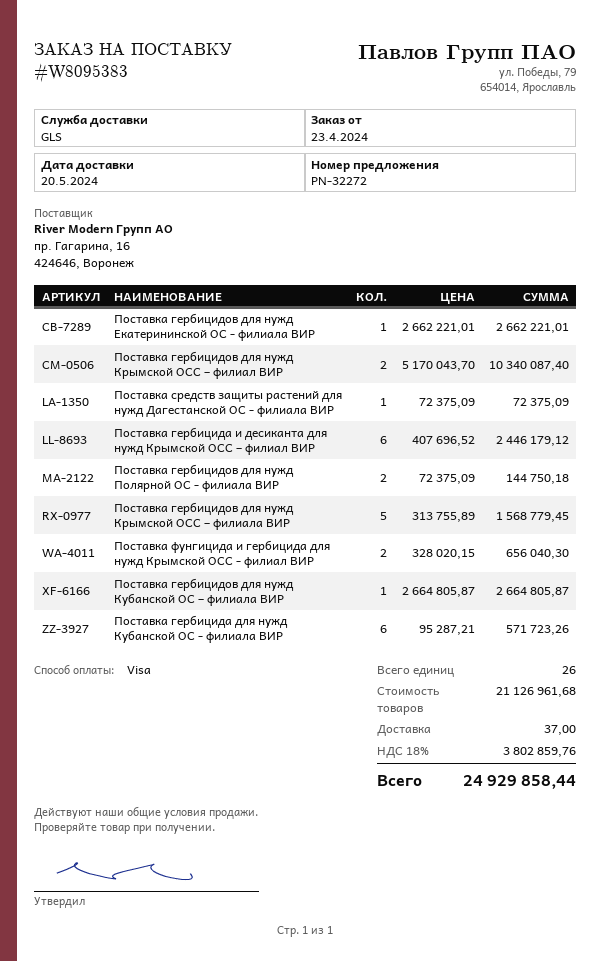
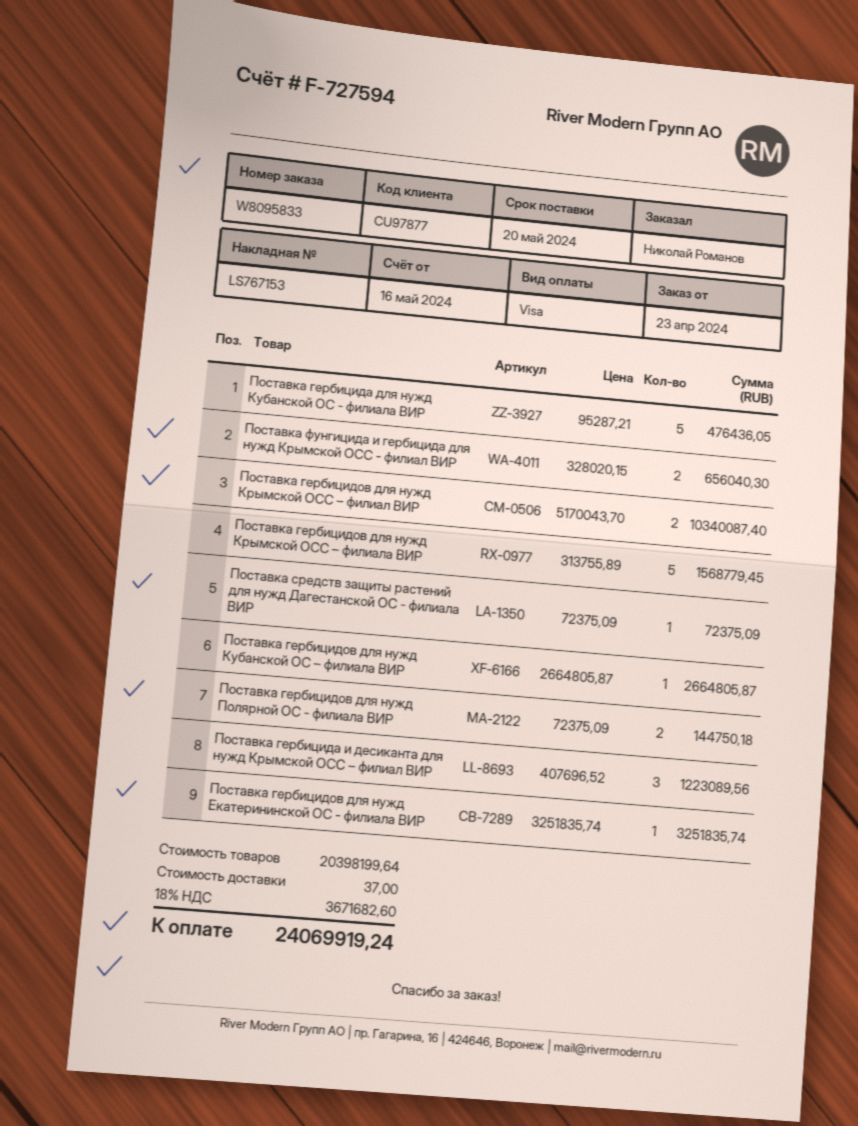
order number: W8095383 -> W8095833
Поставка гербицидов для нужд Екатерининской ОС - филиала ВИР: 1 x 2662221.01 = 2662221.01 -> 1 x 3251835.74 = 3251835.74
Поставка гербицида и десиканта для нужд Крымской ОСС – филиал ВИР: 6 x 407696.52 = 2446179.12 -> 3 x 407696.52 = 1223089.56
Поставка гербицида для нужд Кубанской ОС - филиала ВИР: 6 x 95287.21 = 571723.26 -> 5 x 95287.21 = 476436.05
subtotal: 21126961.68 -> 20398199.64
tax: 18% = 3802859.76 -> 18% = 3671682.60
total: 24929858.44 -> 24069919.24

